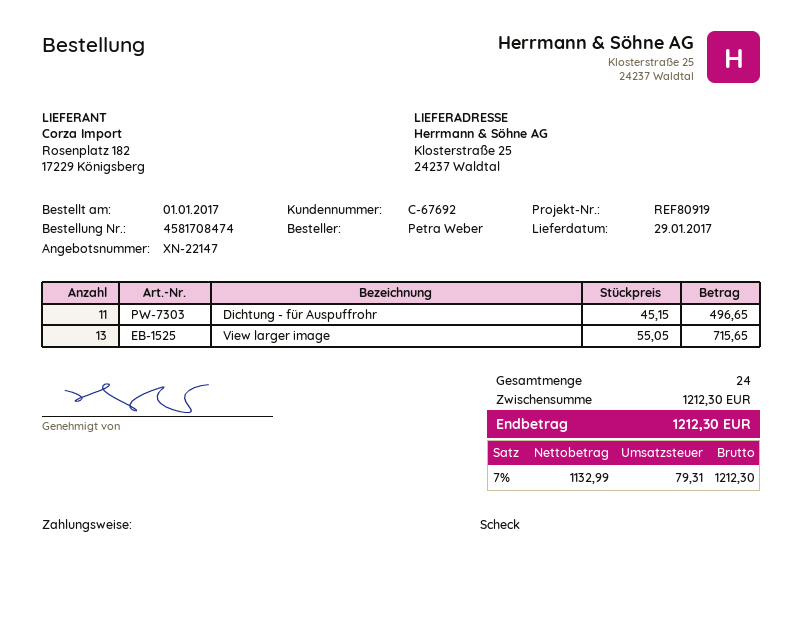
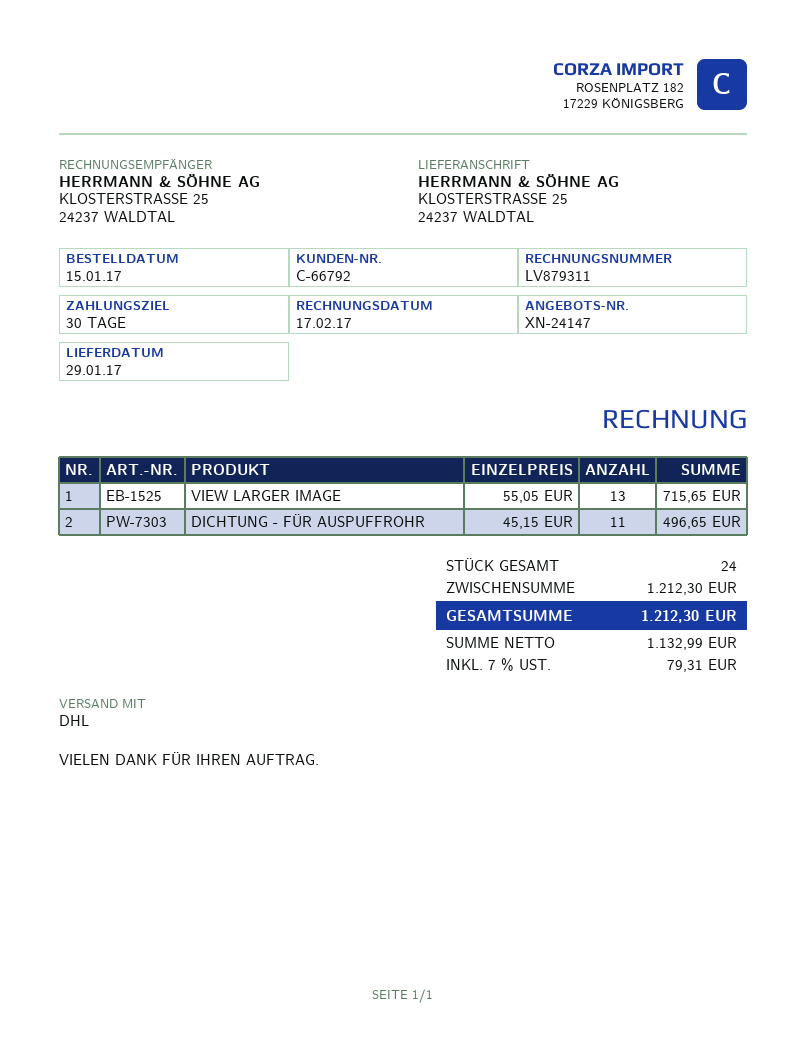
quote number: XN-22147 -> XN-24147
order date: 2017-01-01 -> 2017-01-15
customer number: C-67692 -> C-66792

